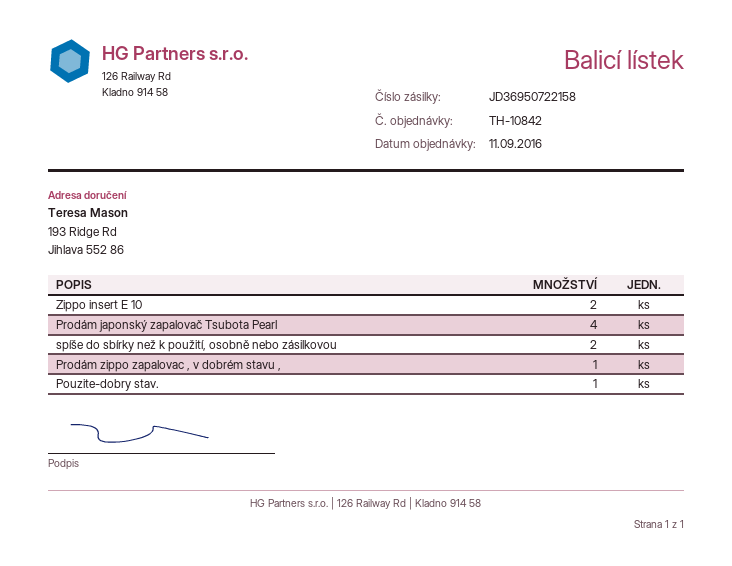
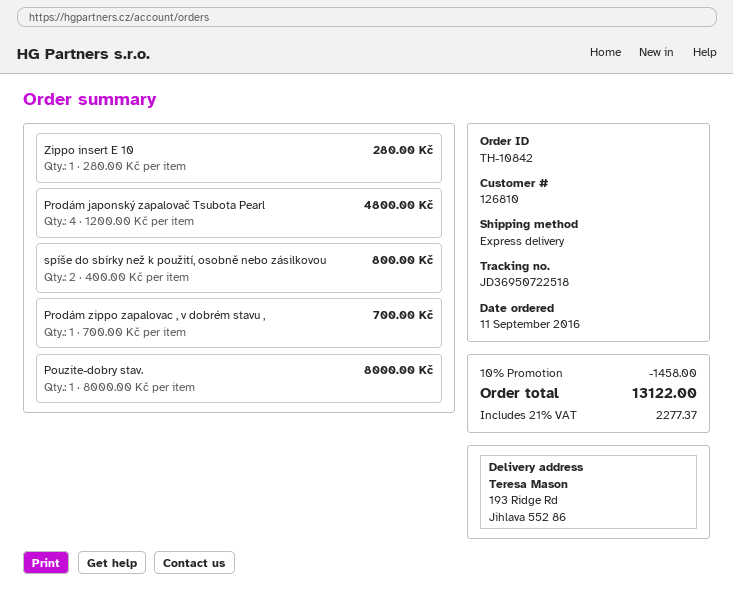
tracking number: JD36950722158 -> JD36950722518
Zippo insert E 10: 2 -> 1

